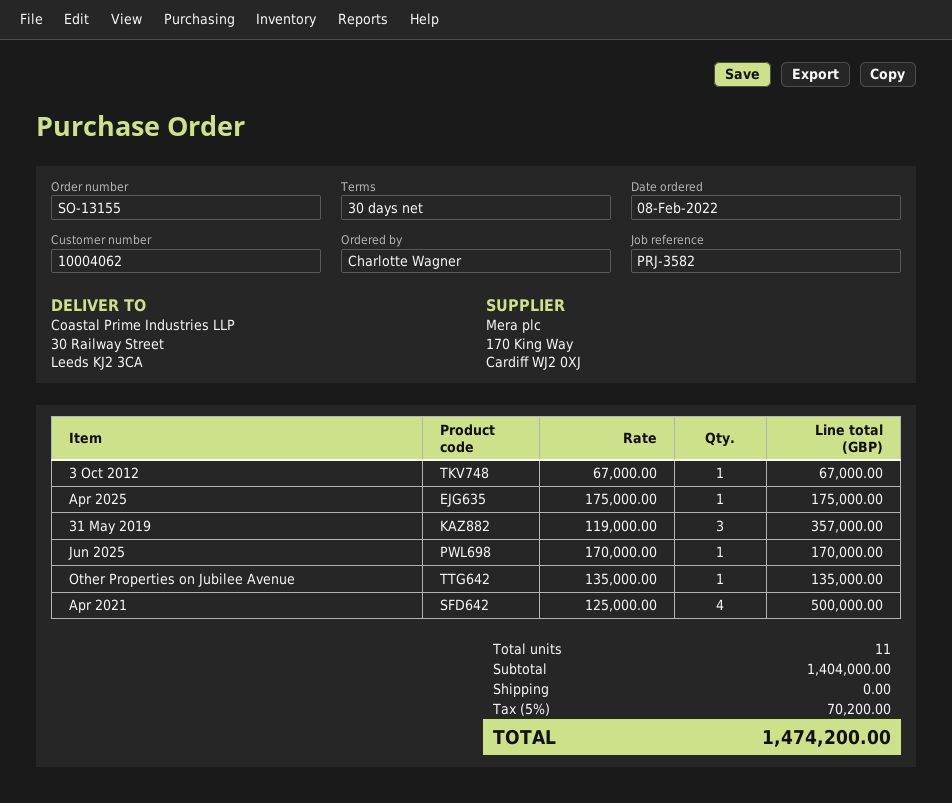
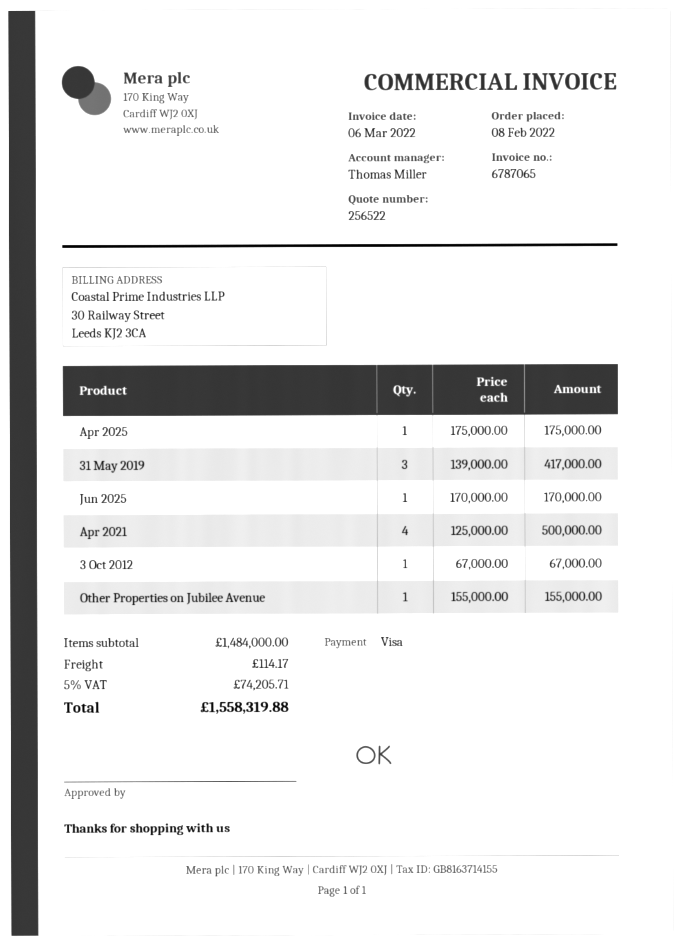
31 May 2019: 3 x 119000.00 = 357000.00 -> 3 x 139000.00 = 417000.00
Other Properties on Jubilee Avenue: 1 x 135000.00 = 135000.00 -> 1 x 155000.00 = 155000.00
subtotal: 1404000.00 -> 1484000.00
shipping: 0.00 -> 114.17
tax: 5% = 70200.00 -> 5% = 74205.71
total: 1474200.00 -> 1558319.88

